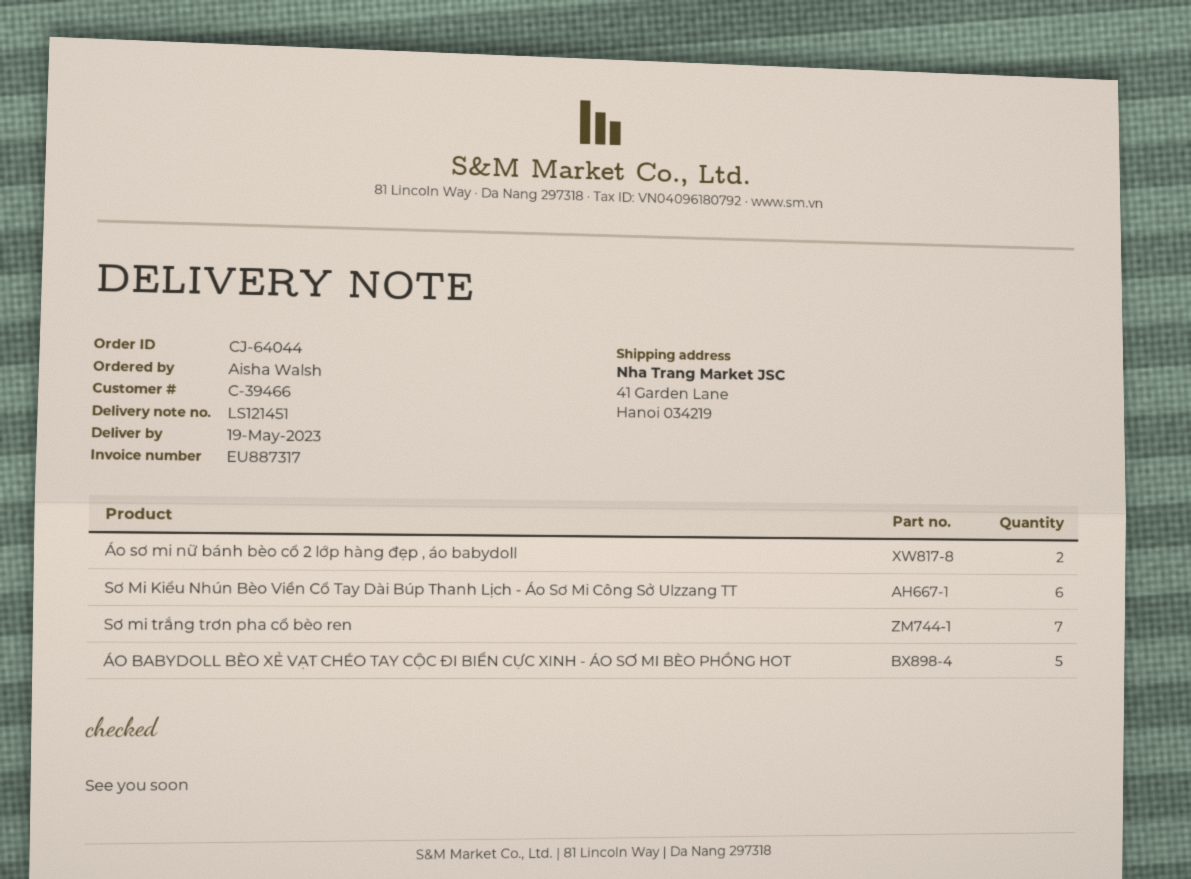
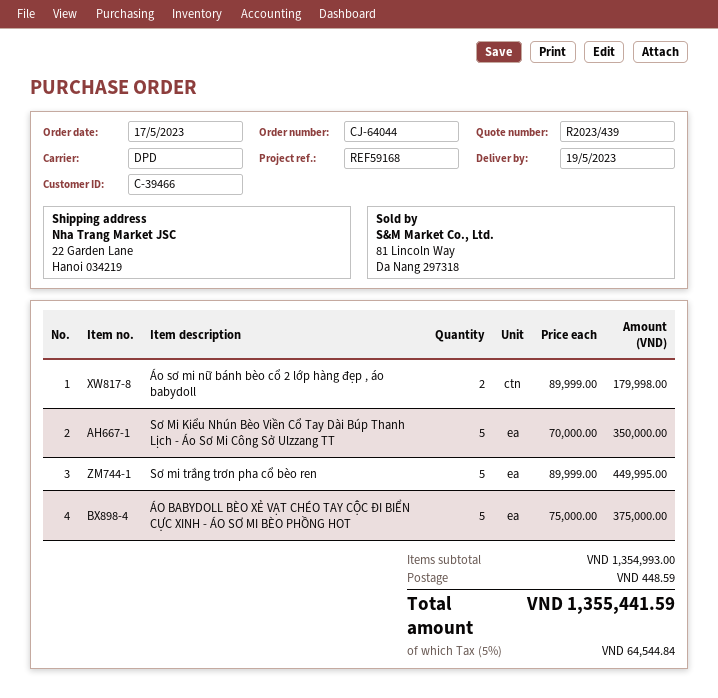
ship to: 41 Garden Lane, Hanoi 034219 -> 22 Garden Lane, Hanoi 034219
Sơ Mi Kiểu Nhún Bèo Viền Cổ Tay Dài Búp Thanh Lịch - Áo Sơ Mi Công Sở Ulzzang TT: 6 -> 5
Sơ mi trắng trơn pha cổ bèo ren: 7 -> 5

